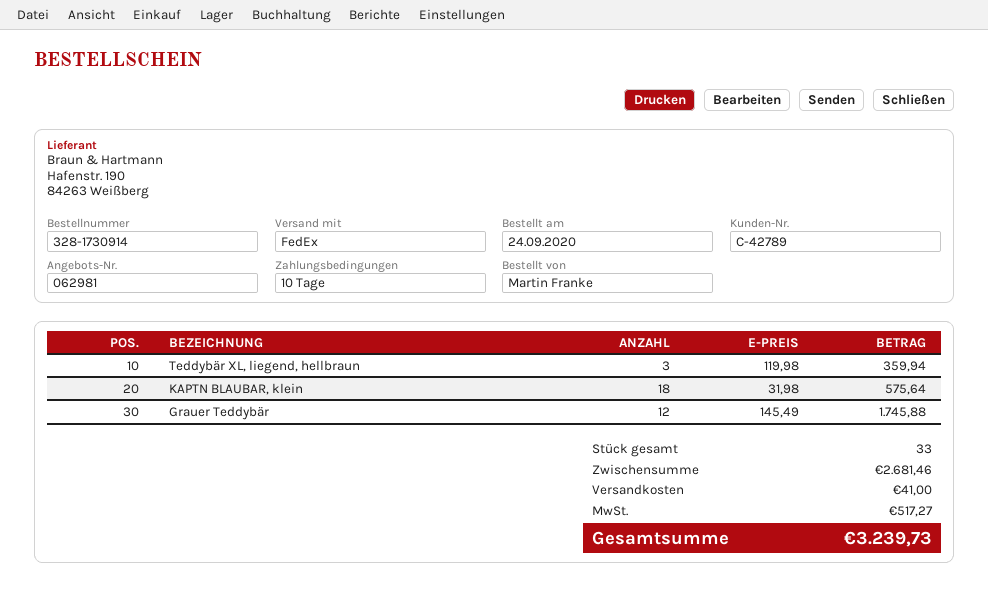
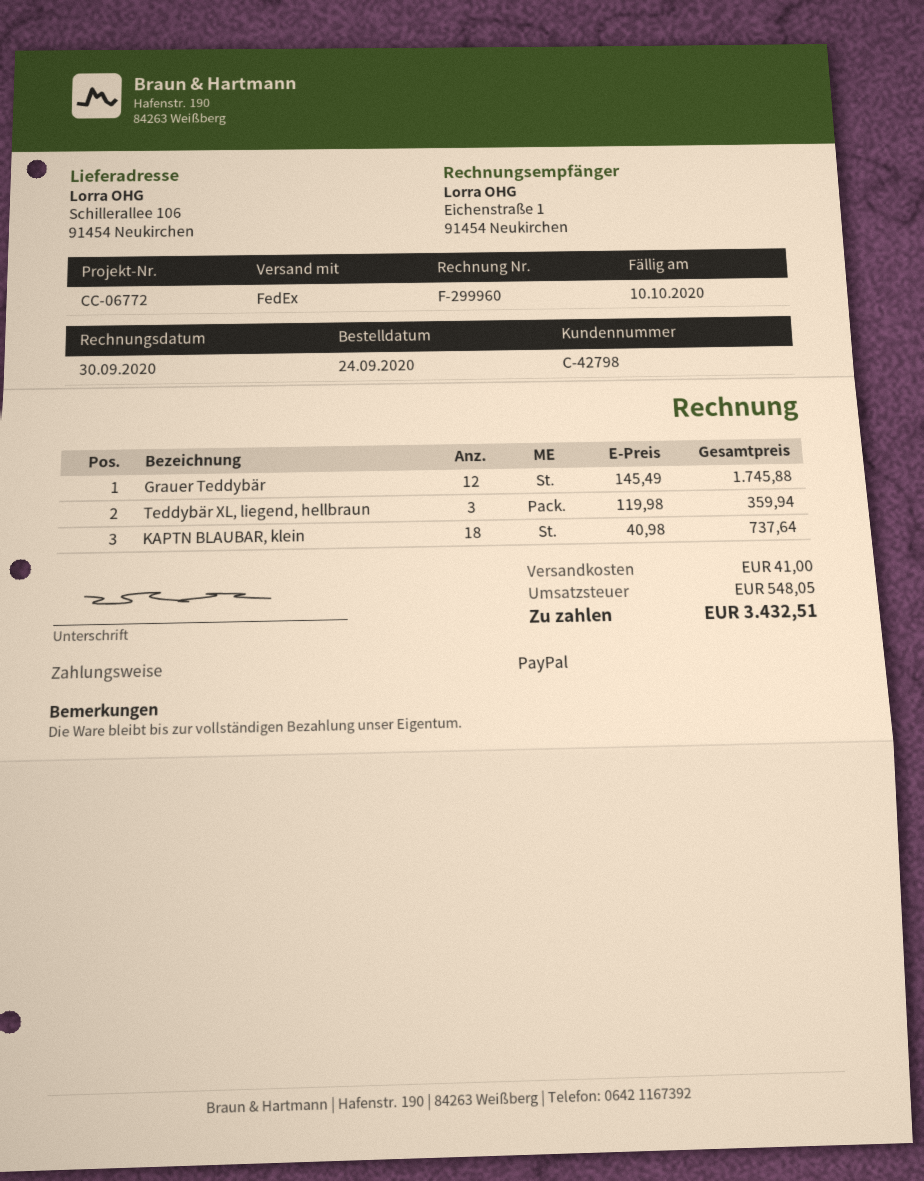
customer number: C-42789 -> C-42798
KAPTN BLAUBAR, klein: 18 x 31.98 = 575.64 -> 18 x 40.98 = 737.64
tax: 517.27 -> 548.05
total: 3239.73 -> 3432.51

